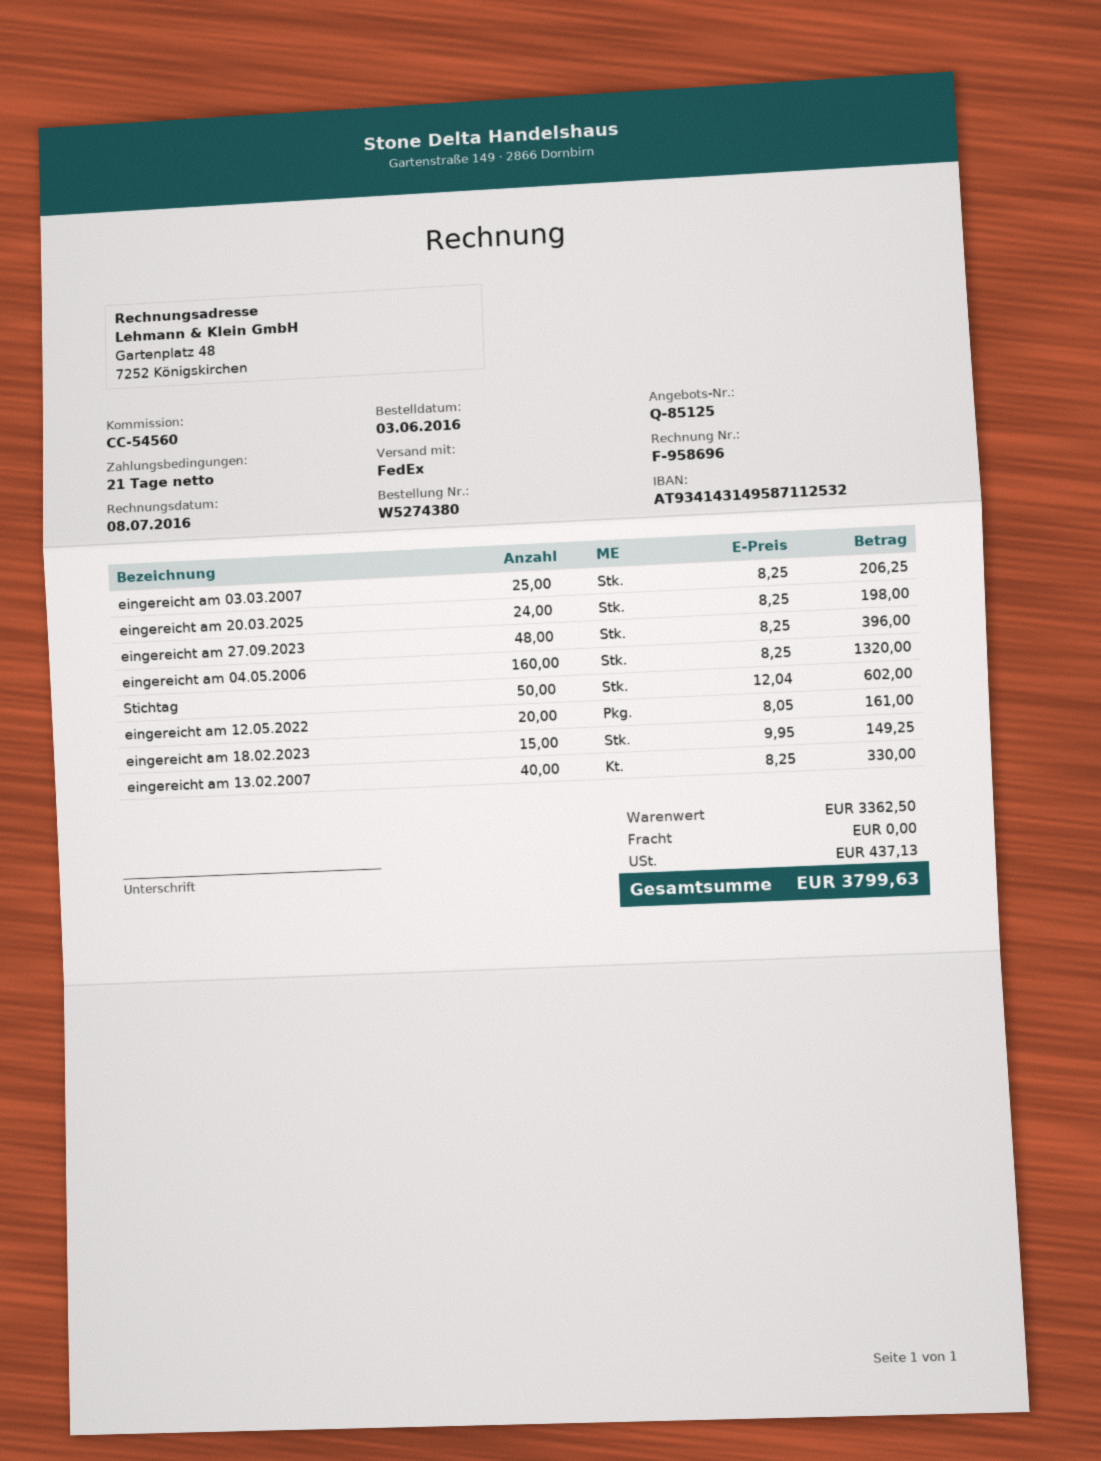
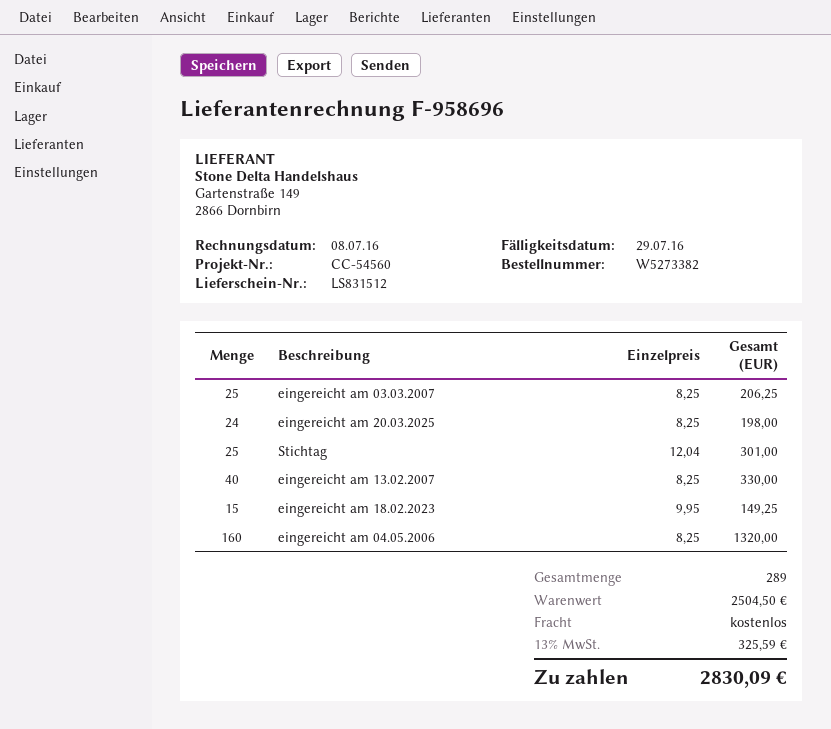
order number: W5274380 -> W5273382
eingereicht am 27.09.2023: 48 x 8.25 = 396.00 -> none
Stichtag: 50 x 12.04 = 602.00 -> 25 x 12.04 = 301.00
eingereicht am 12.05.2022: 20 x 8.05 = 161.00 -> none
subtotal: 3362.50 -> 2504.50
tax: 437.13 -> 325.59
total: 3799.63 -> 2830.09

